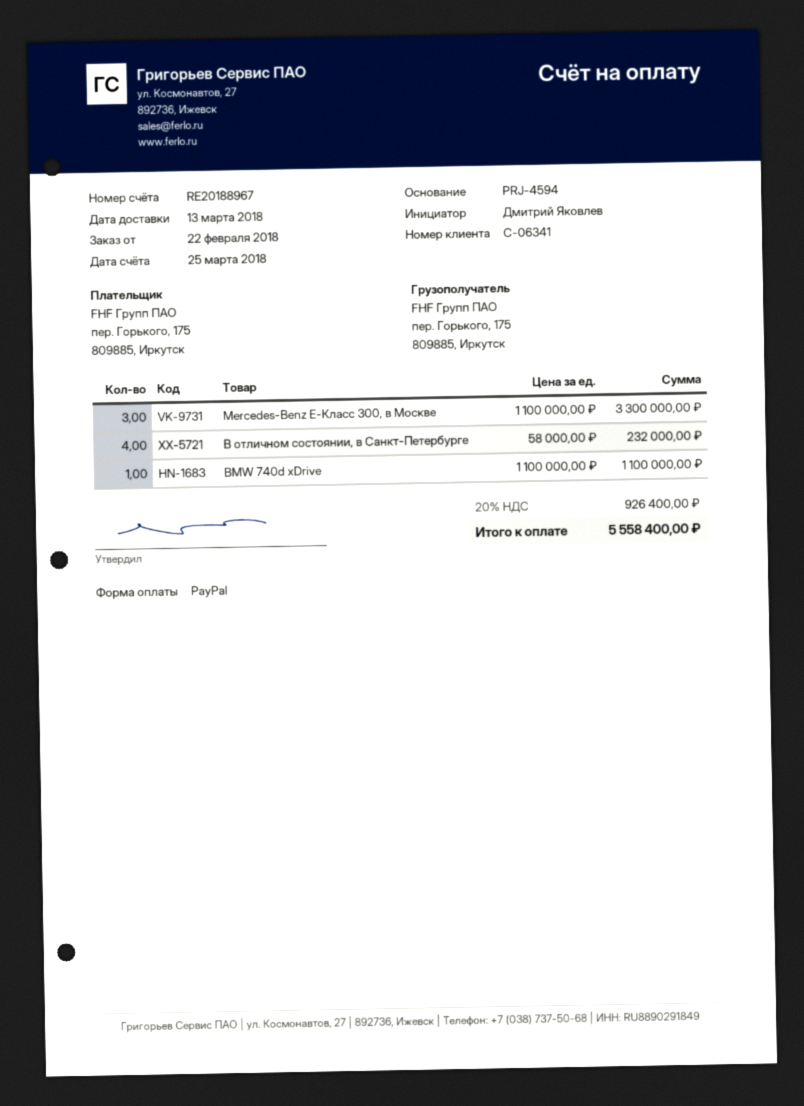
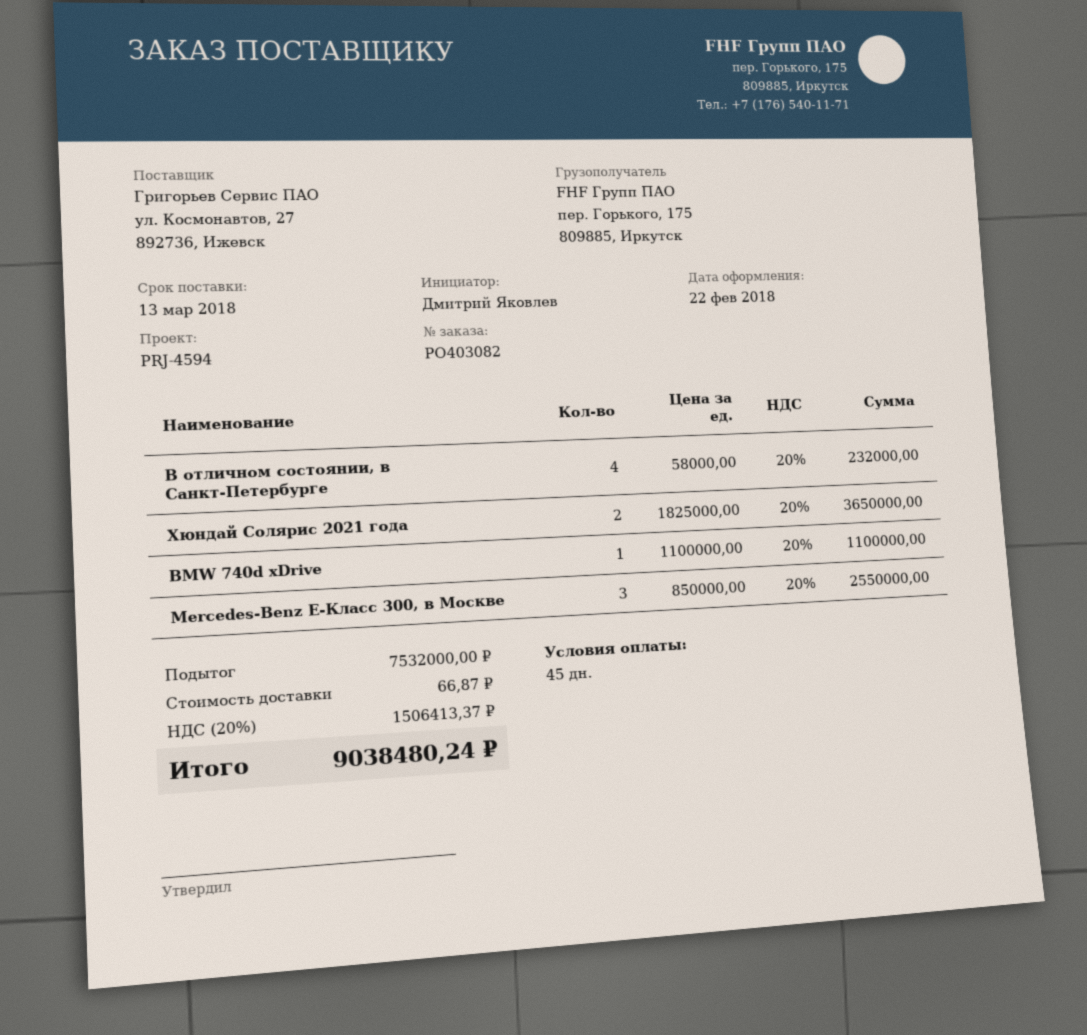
Mercedes-Benz E-Класс 300, в Москве: 3 x 1100000.00 = 3300000.00 -> 3 x 850000.00 = 2550000.00
Хюндай Солярис 2021 года: none -> 2 x 1825000.00 = 3650000.00
shipping: none -> 66.87
tax: 20% = 926400.00 -> 20% = 1506413.37
total: 5558400.00 -> 9038480.24

